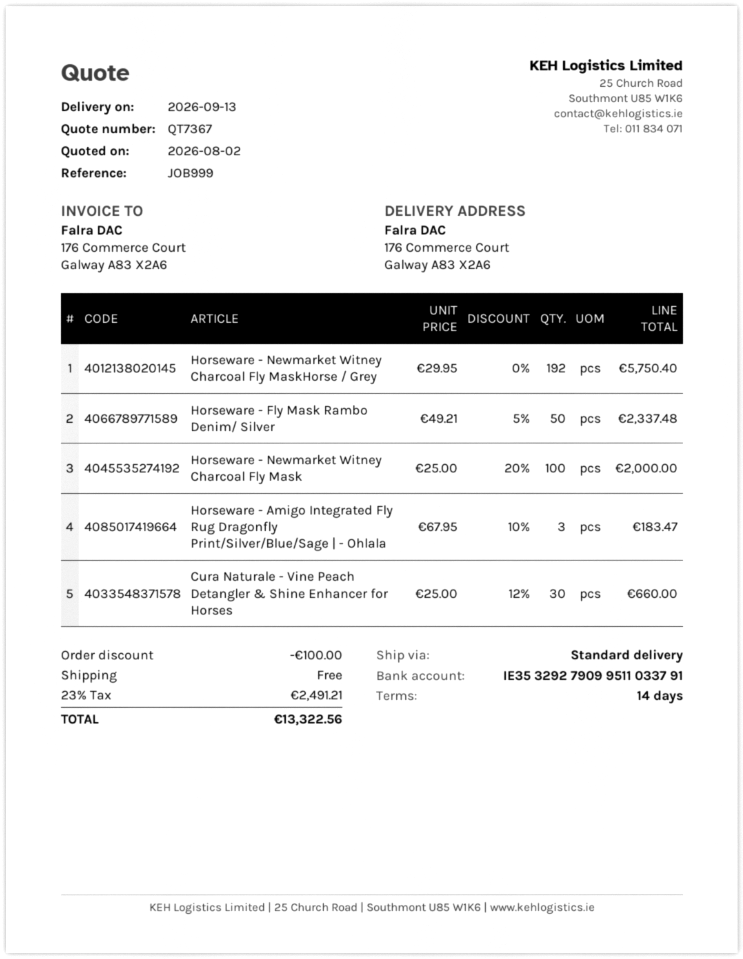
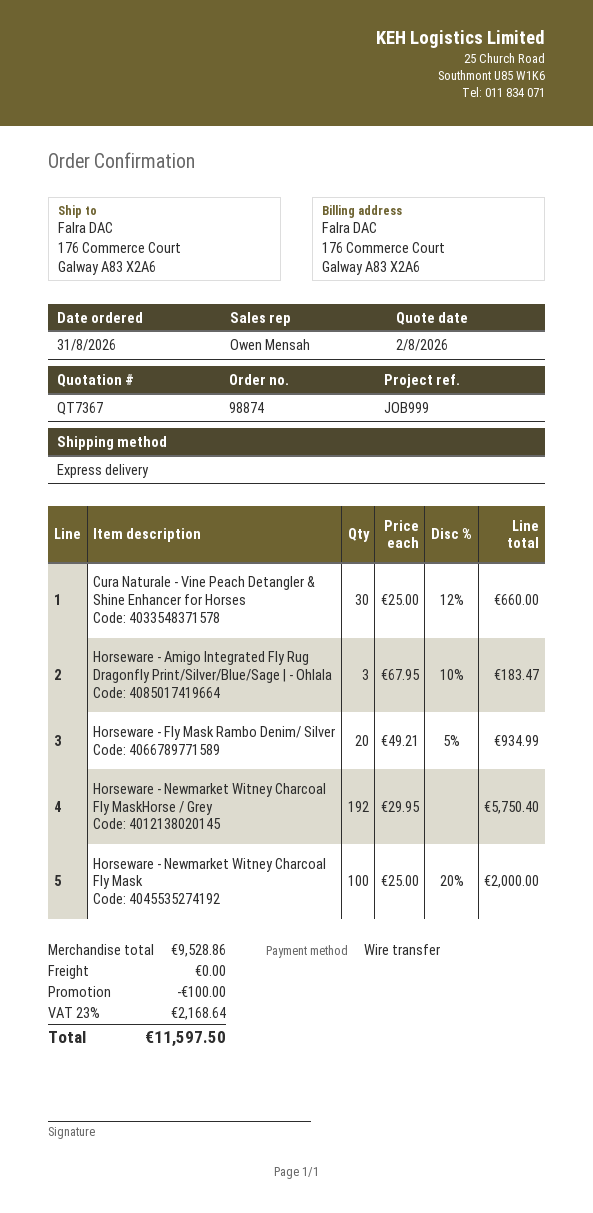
shipping method: standard -> express
Horseware - Fly Mask Rambo Denim/ Silver: 50 x 49.21 - 5% = 2337.48 -> 20 x 49.21 - 5% = 934.99
tax: 23% = 2491.21 -> 23% = 2168.64
total: 13322.56 -> 11597.50

